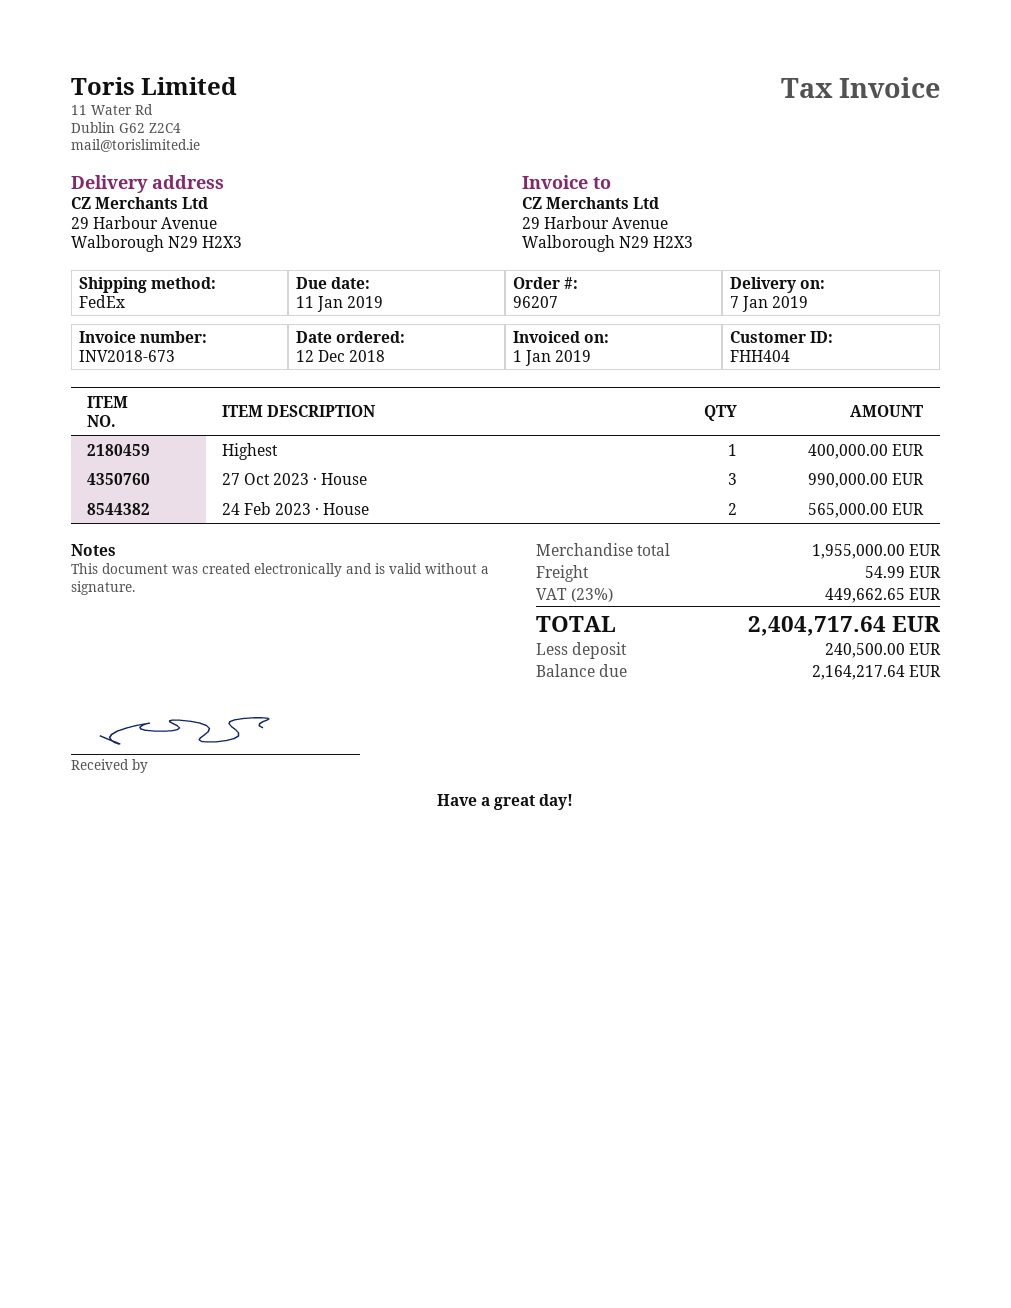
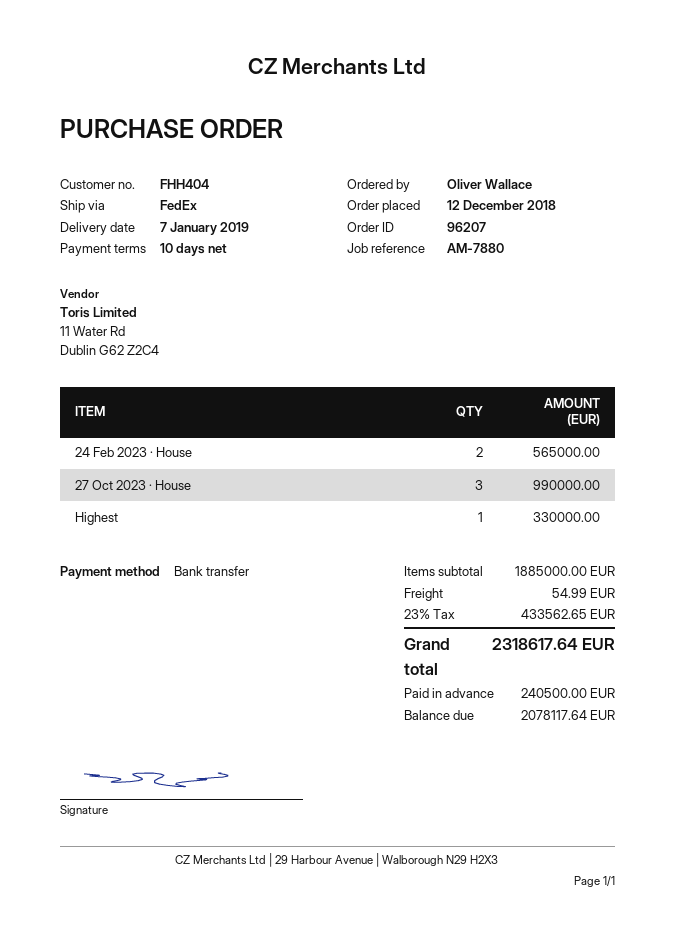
Highest: 1 for 400000.00 -> 1 for 330000.00
subtotal: 1955000.00 -> 1885000.00
tax: 23% = 449662.65 -> 23% = 433562.65
total: 2404717.64 -> 2318617.64
balance: 2164217.64 -> 2078117.64

